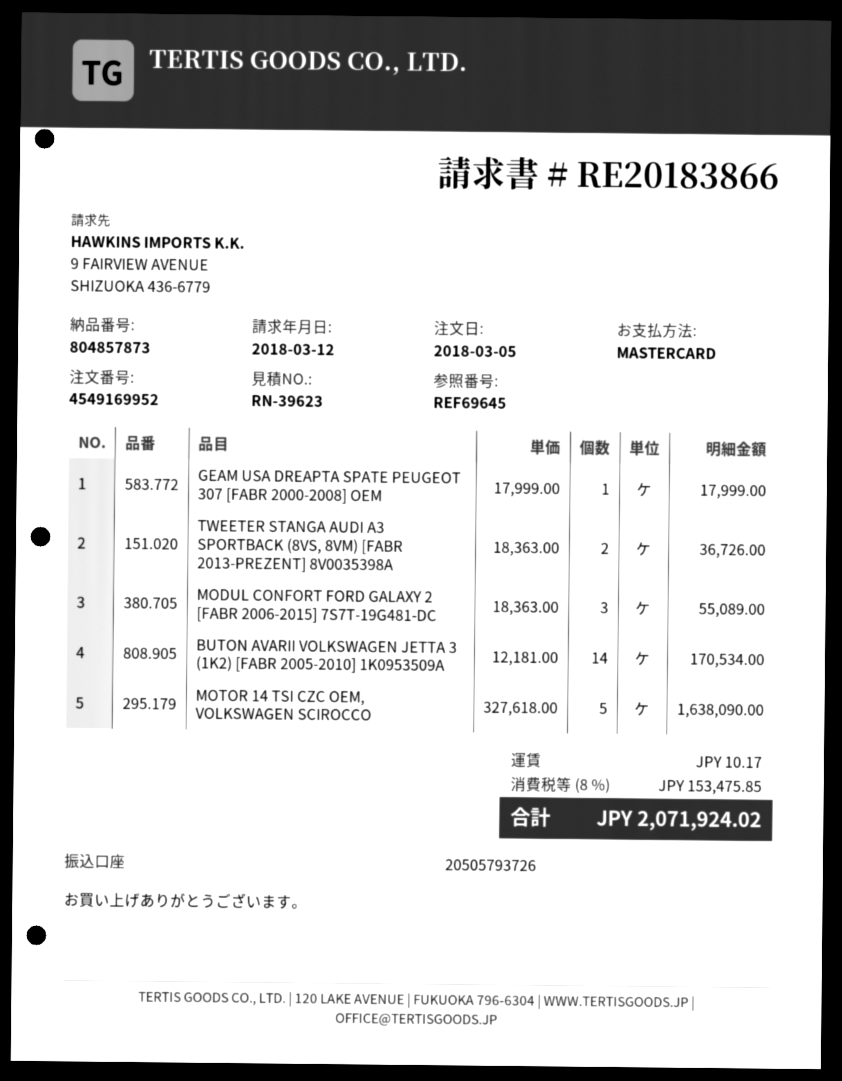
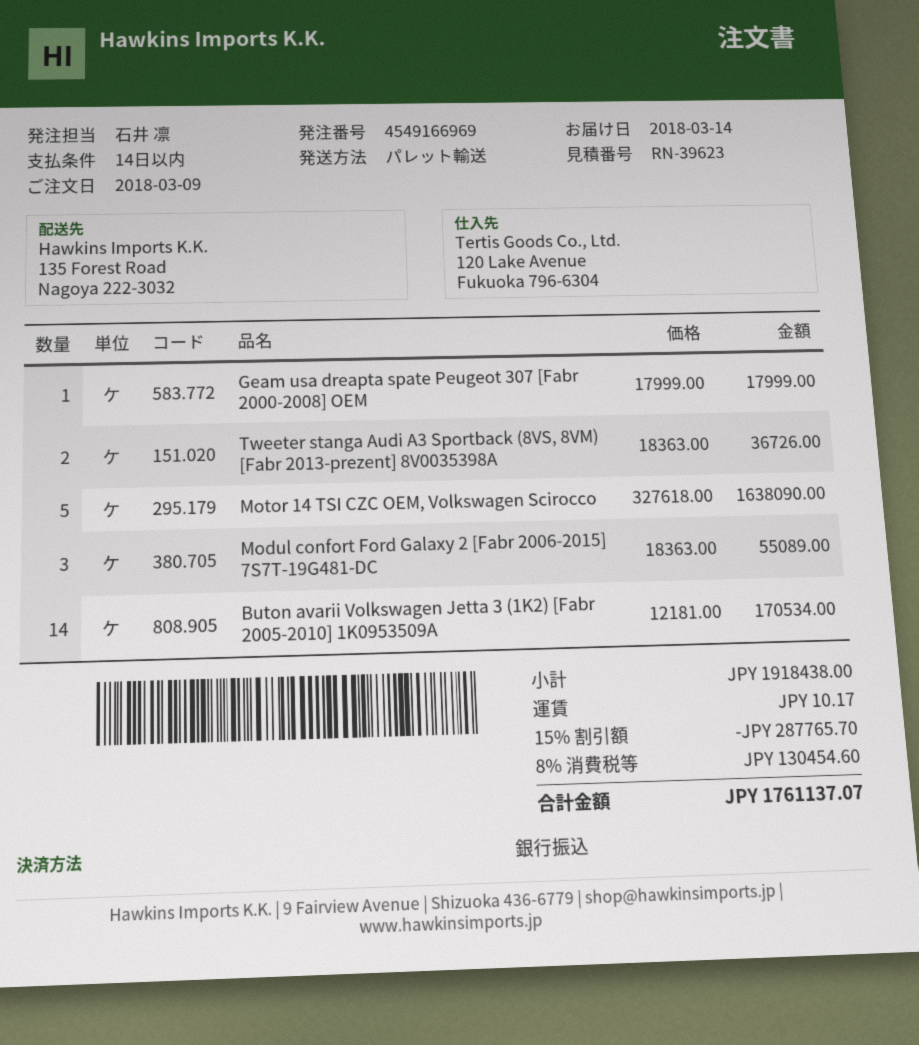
order number: 4549169952 -> 4549166969
order date: 2018-03-05 -> 2018-03-09
payment method: Mastercard -> bank transfer
discount: none -> 15% = 287765.70
tax: 8% = 153475.85 -> 8% = 130454.60
total: 2071924.02 -> 1761137.07

